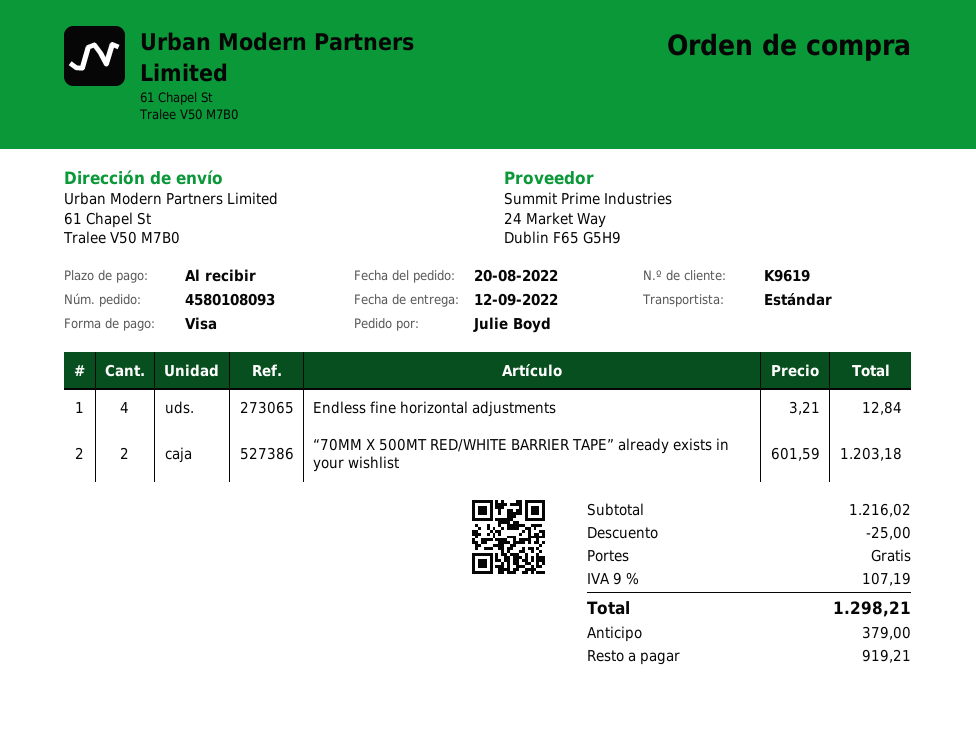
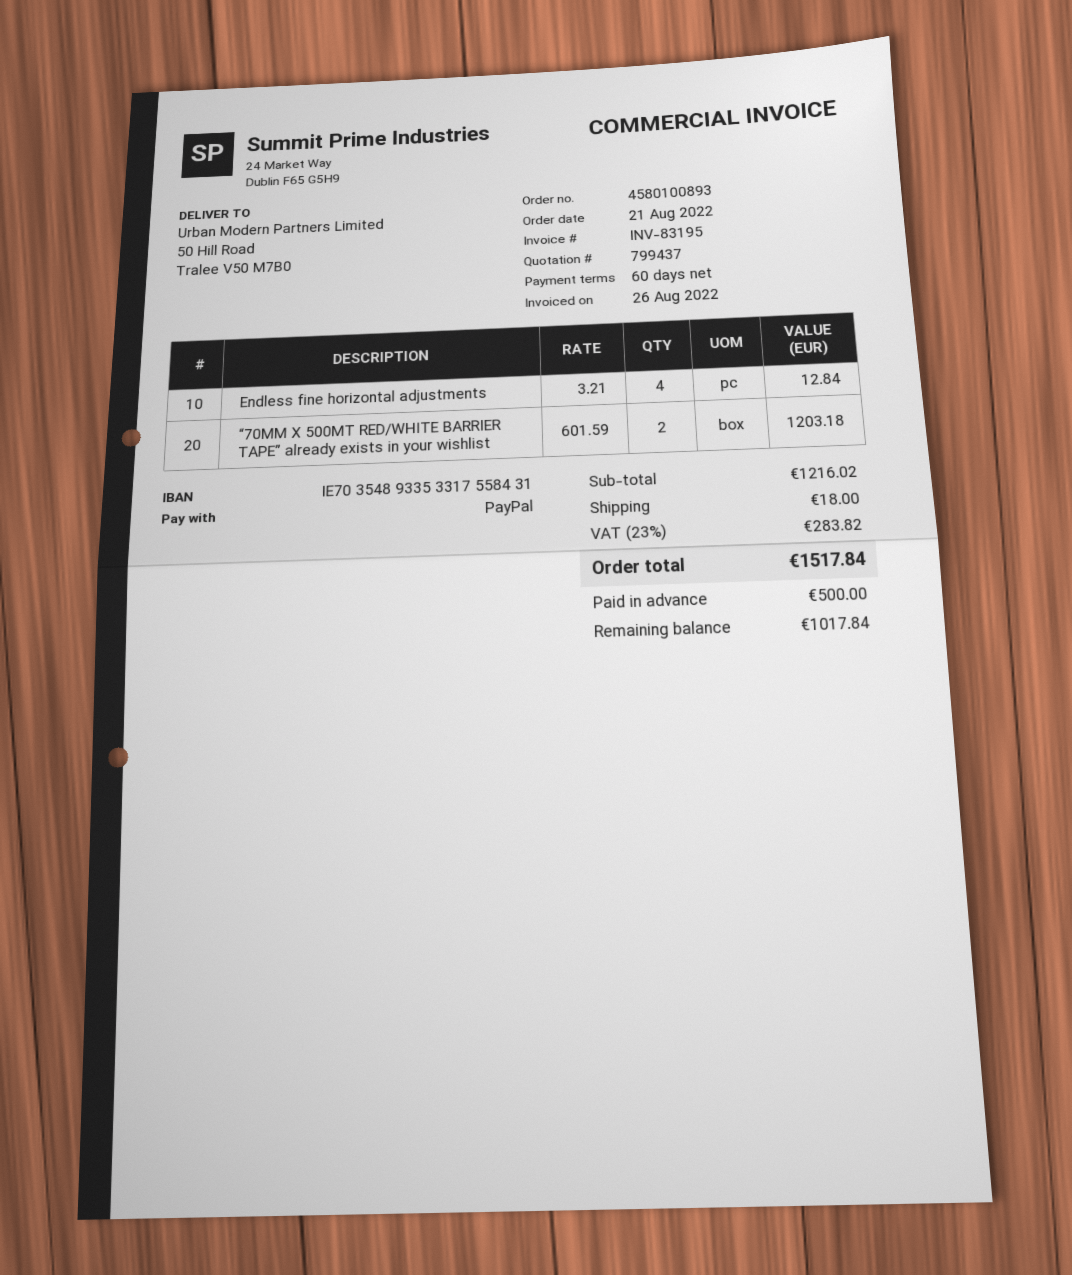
order number: 4580108093 -> 4580100893
order date: 2022-08-20 -> 2022-08-21
payment terms: on receipt -> 60 days
payment method: Visa -> PayPal
ship to: 61 Chapel St, Tralee V50 M7B0 -> 50 Hill Road, Tralee V50 M7B0
discount: 25.00 -> none
shipping: 0.00 -> 18.00
tax: 9% = 107.19 -> 23% = 283.82
total: 1298.21 -> 1517.84
deposit: 379.00 -> 500.00
balance: 919.21 -> 1017.84

